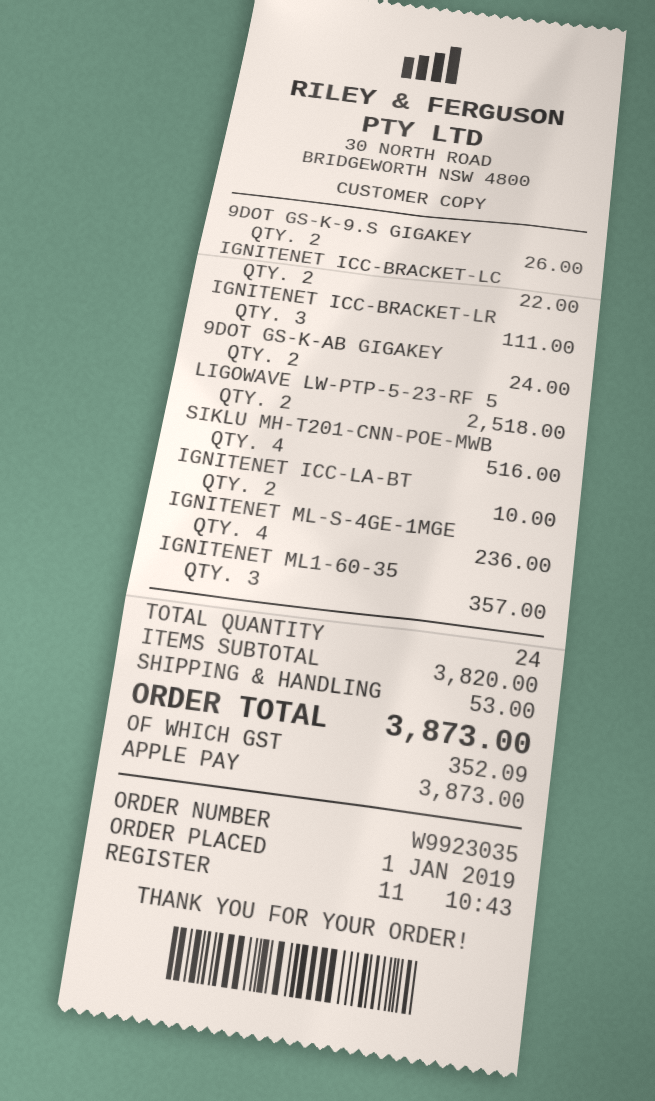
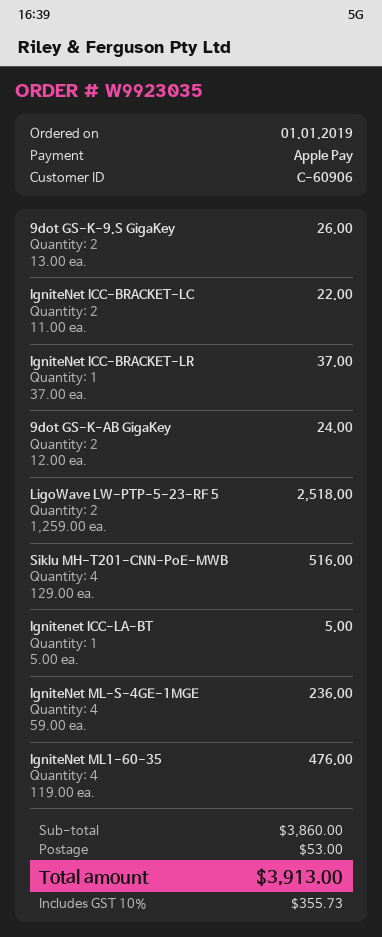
IGNITENET ICC-BRACKET-LR: 3 for 111.00 -> 1 for 37.00
IGNITENET ICC-LA-BT: 2 for 10.00 -> 1 for 5.00
IGNITENET ML1-60-35: 3 for 357.00 -> 4 for 476.00
subtotal: 3820.00 -> 3860.00
tax: 352.09 -> 355.73
total: 3873.00 -> 3913.00

